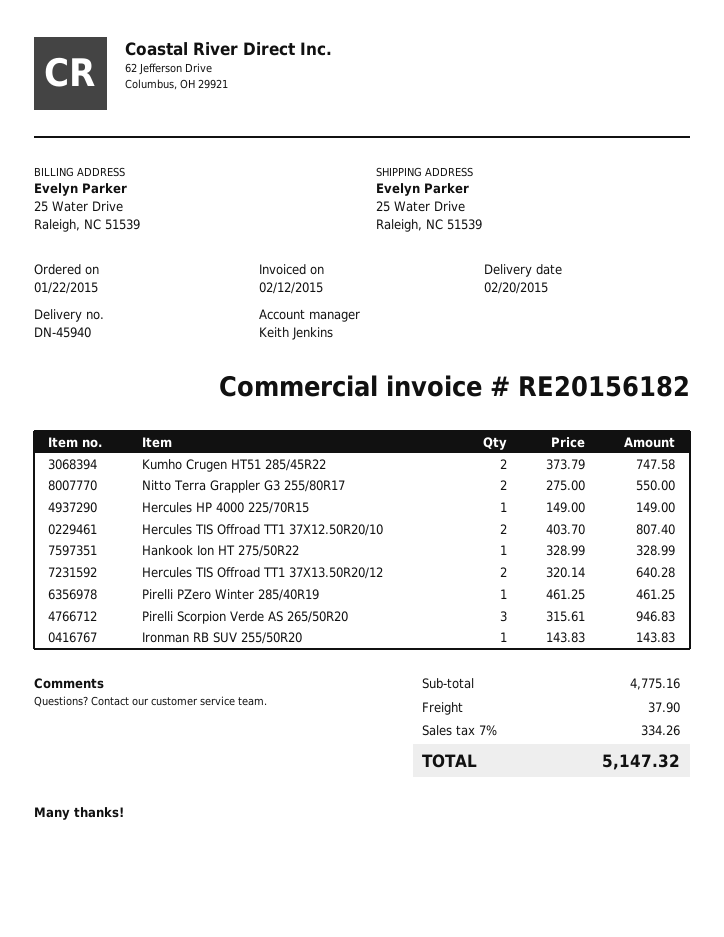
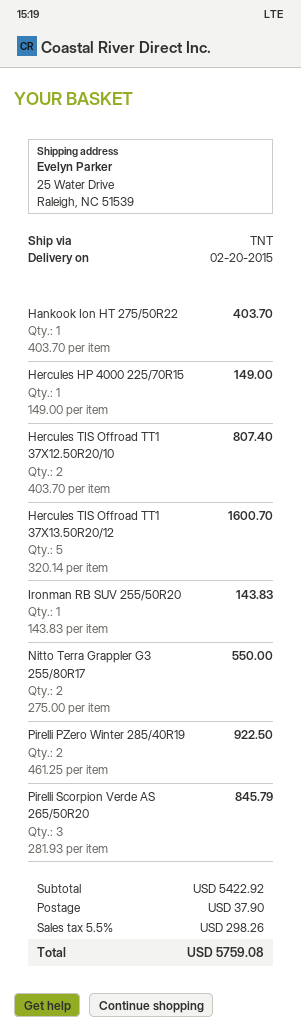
Kumho Crugen HT51 285/45R22: 2 x 373.79 = 747.58 -> none
Hankook Ion HT 275/50R22: 1 x 328.99 = 328.99 -> 1 x 403.70 = 403.70
Hercules TIS Offroad TT1 37X13.50R20/12: 2 x 320.14 = 640.28 -> 5 x 320.14 = 1600.70
Pirelli PZero Winter 285/40R19: 1 x 461.25 = 461.25 -> 2 x 461.25 = 922.50
Pirelli Scorpion Verde AS 265/50R20: 3 x 315.61 = 946.83 -> 3 x 281.93 = 845.79
subtotal: 4775.16 -> 5422.92
tax: 7% = 334.26 -> 5.5% = 298.26
total: 5147.32 -> 5759.08

